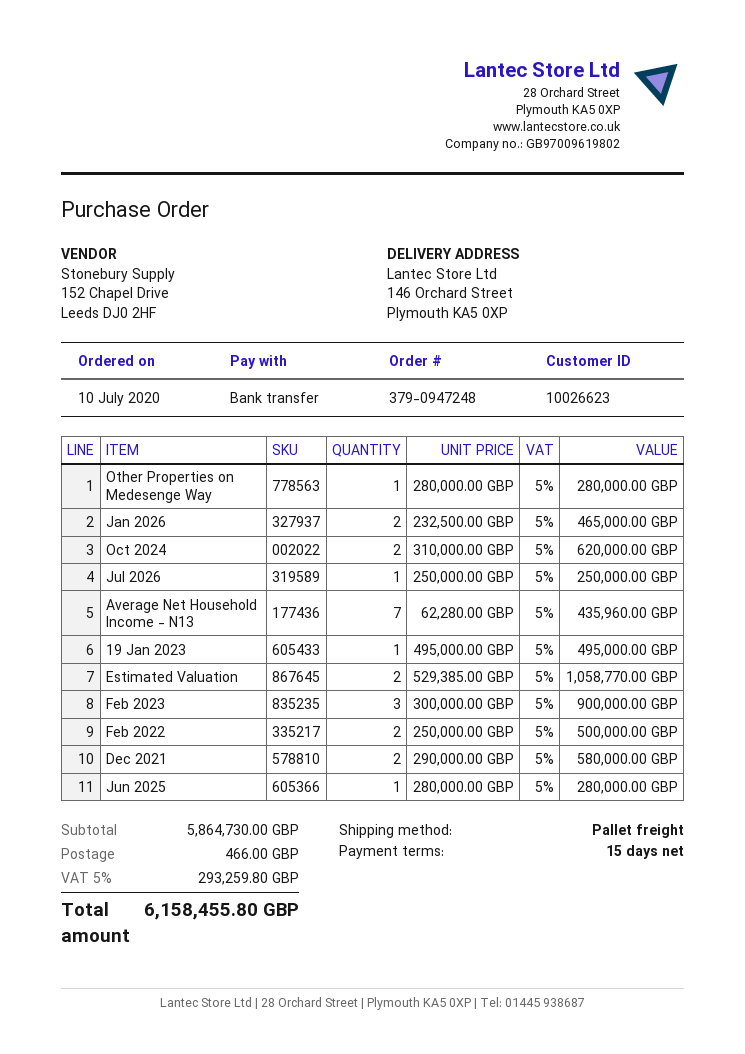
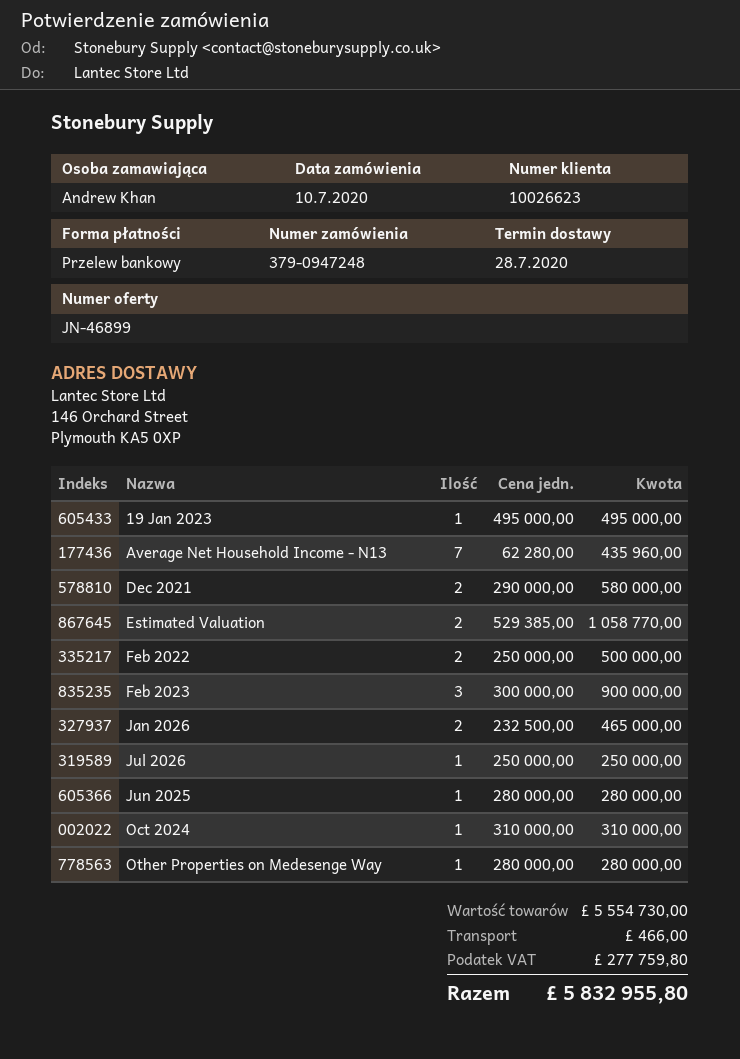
Oct 2024: 2 x 310000.00 = 620000.00 -> 1 x 310000.00 = 310000.00
subtotal: 5864730.00 -> 5554730.00
tax: 293259.80 -> 277759.80
total: 6158455.80 -> 5832955.80

